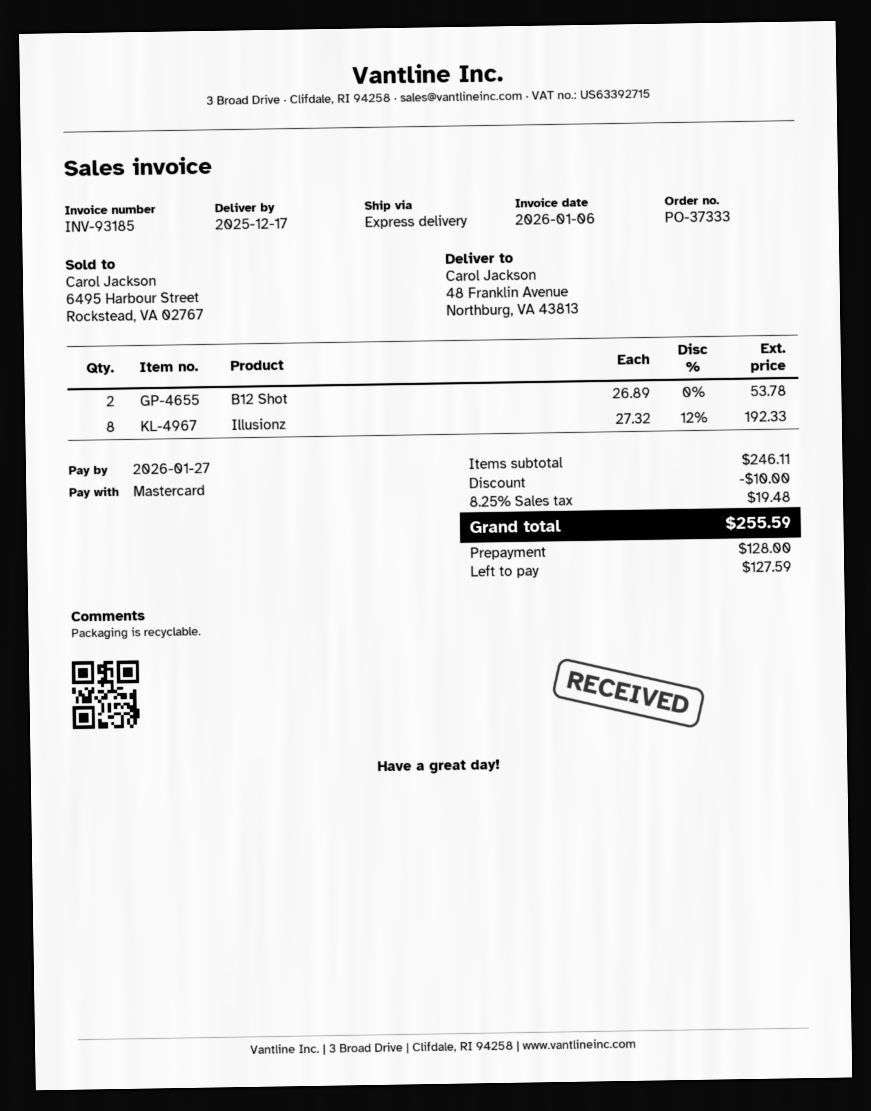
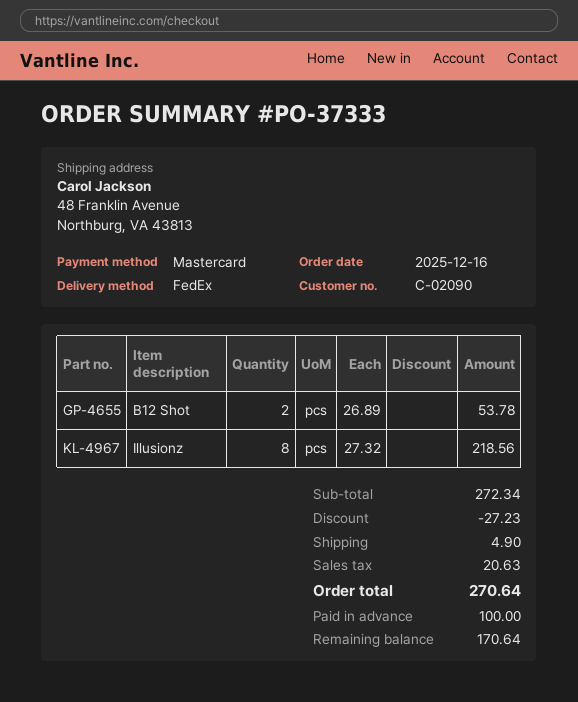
shipping method: express -> FedEx
Illusionz: 8 x 27.32 - 12% = 192.33 -> 8 x 27.32 = 218.56
subtotal: 246.11 -> 272.34
discount: 10.00 -> 27.23
shipping: none -> 4.90
tax: 19.48 -> 20.63
total: 255.59 -> 270.64
deposit: 128.00 -> 100.00
balance: 127.59 -> 170.64

